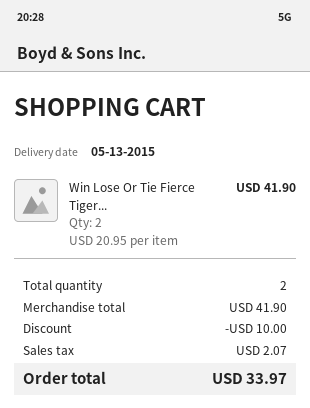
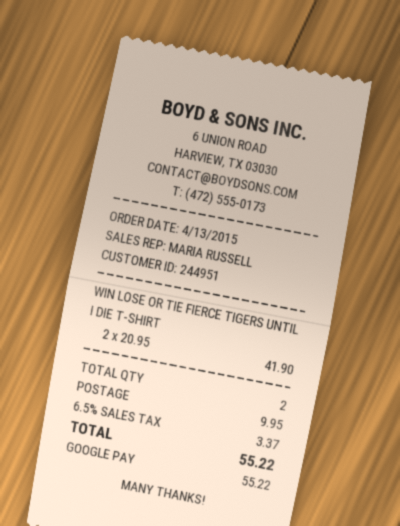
discount: 10.00 -> none
shipping: none -> 9.95
tax: 2.07 -> 3.37
total: 33.97 -> 55.22

